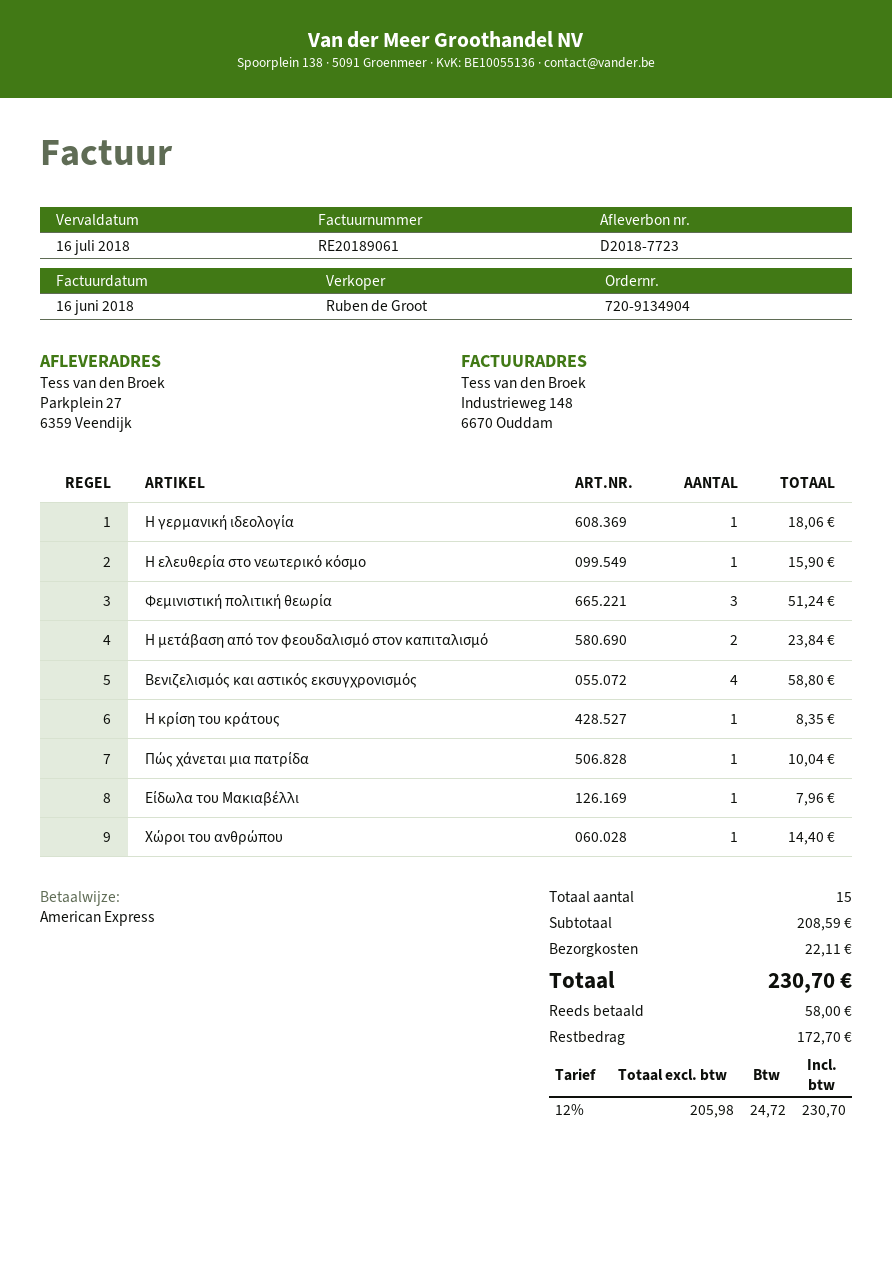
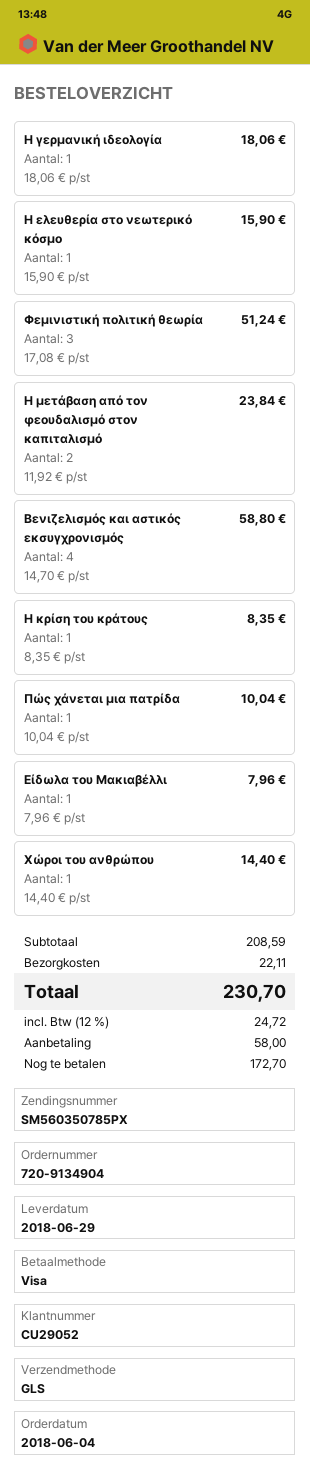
payment method: American Express -> Visa

